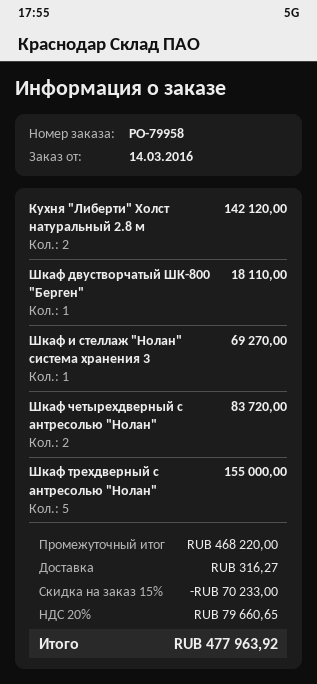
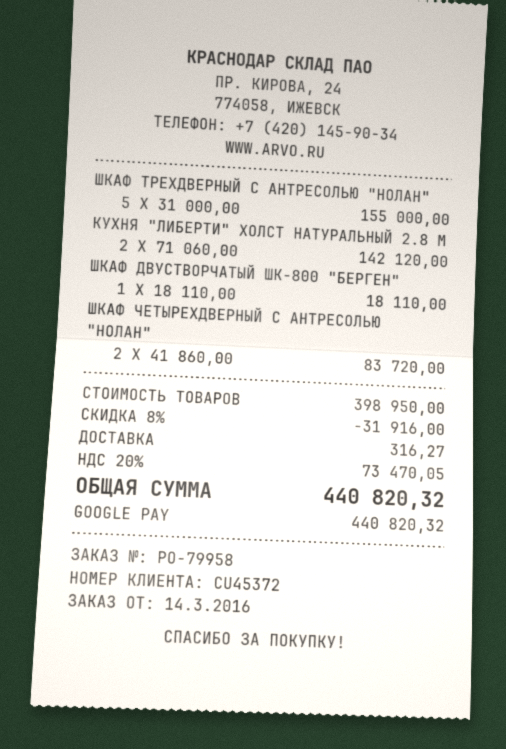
Шкаф и стеллаж "Нолан" система хранения 3: 1 for 69270.00 -> none
subtotal: 468220.00 -> 398950.00
discount: 15% = 70233.00 -> 8% = 31916.00
tax: 20% = 79660.65 -> 20% = 73470.05
total: 477963.92 -> 440820.32

